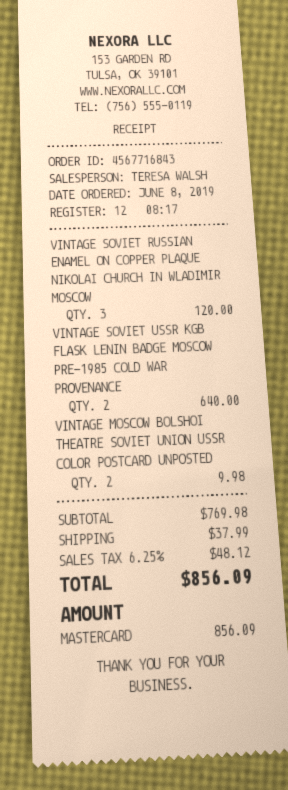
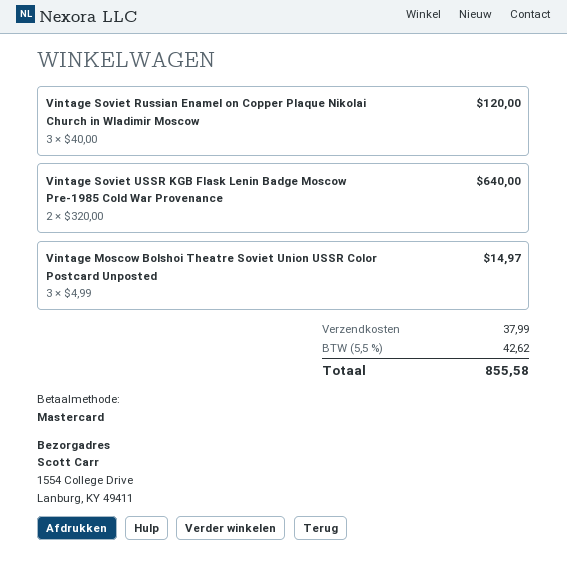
VINTAGE MOSCOW BOLSHOI THEATRE SOVIET UNION USSR COLOR POSTCARD UNPOSTED: 2 for 9.98 -> 3 for 14.97
tax: 6.25% = 48.12 -> 5.5% = 42.62
total: 856.09 -> 855.58

